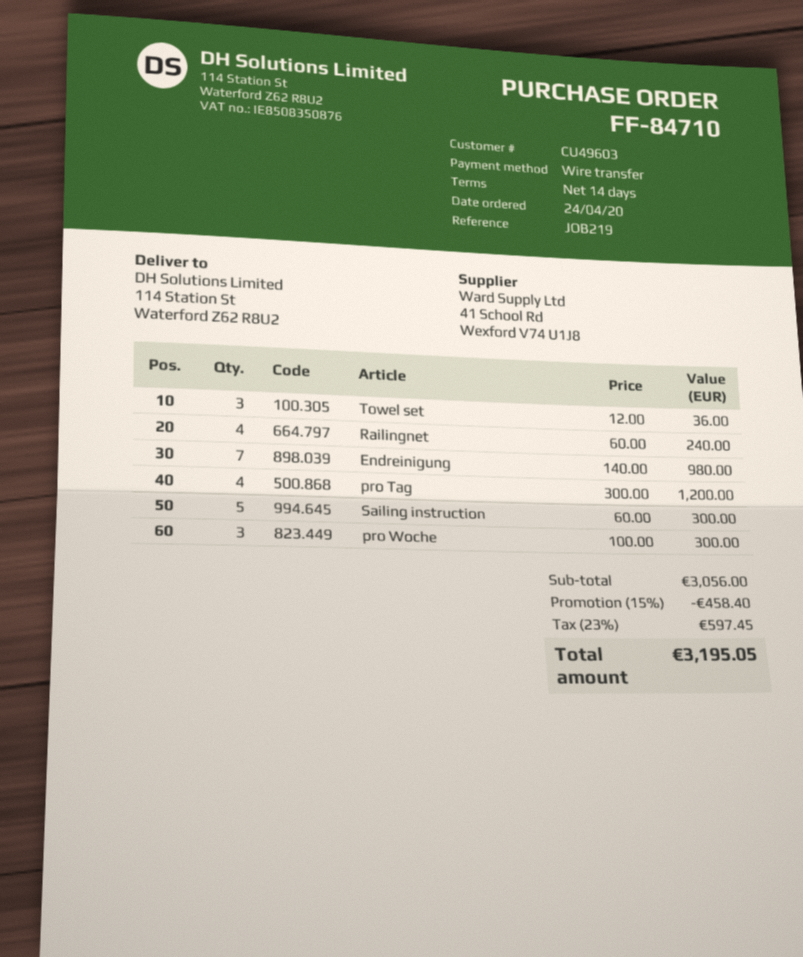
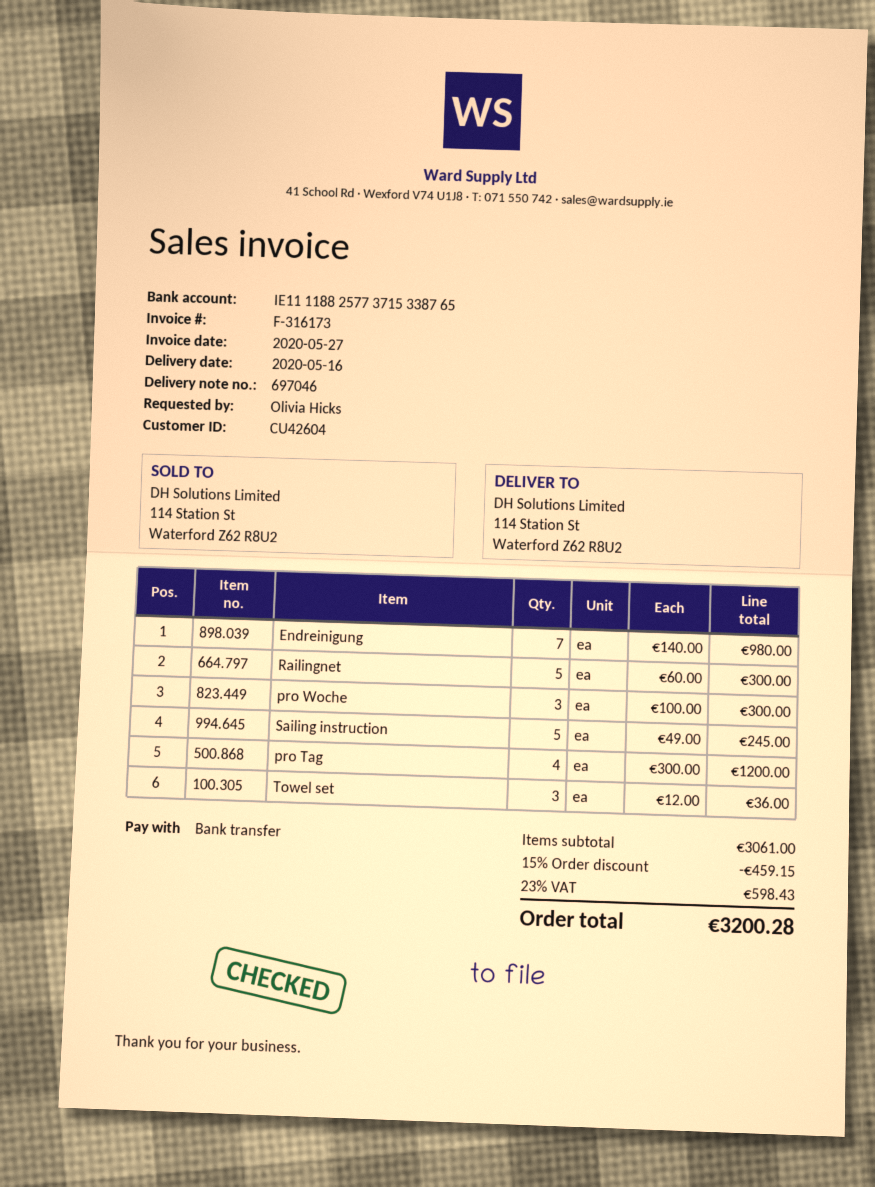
customer number: CU49603 -> CU42604
Railingnet: 4 x 60.00 = 240.00 -> 5 x 60.00 = 300.00
Sailing instruction: 5 x 60.00 = 300.00 -> 5 x 49.00 = 245.00
subtotal: 3056.00 -> 3061.00
discount: 15% = 458.40 -> 15% = 459.15
tax: 23% = 597.45 -> 23% = 598.43
total: 3195.05 -> 3200.28

